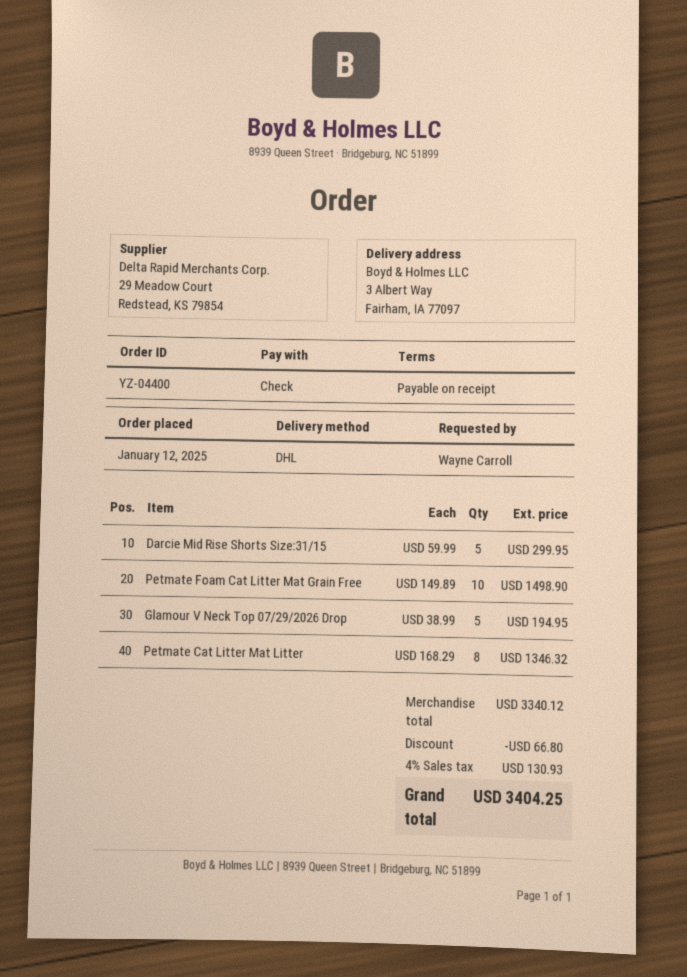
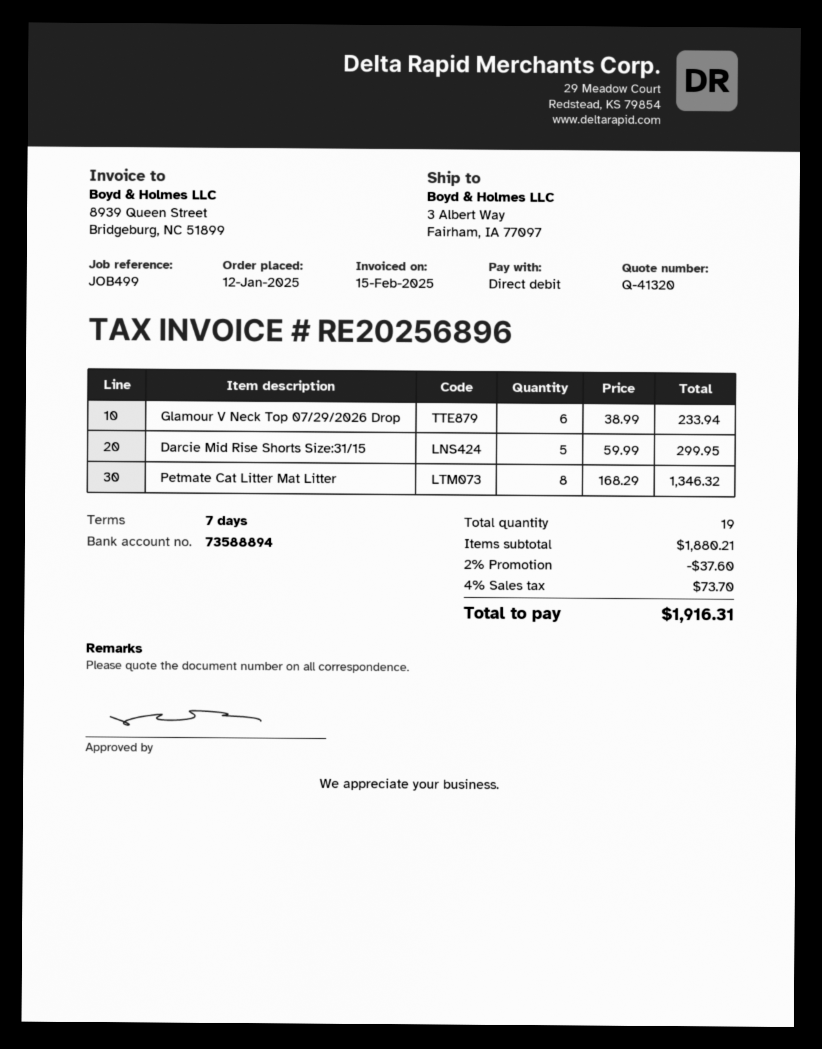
payment terms: on receipt -> 7 days
payment method: cheque -> direct debit
Petmate Foam Cat Litter Mat Grain Free: 10 x 149.89 = 1498.90 -> none
Glamour V Neck Top 07/29/2026 Drop: 5 x 38.99 = 194.95 -> 6 x 38.99 = 233.94
subtotal: 3340.12 -> 1880.21
discount: 66.80 -> 37.60
tax: 4% = 130.93 -> 4% = 73.70
total: 3404.25 -> 1916.31

